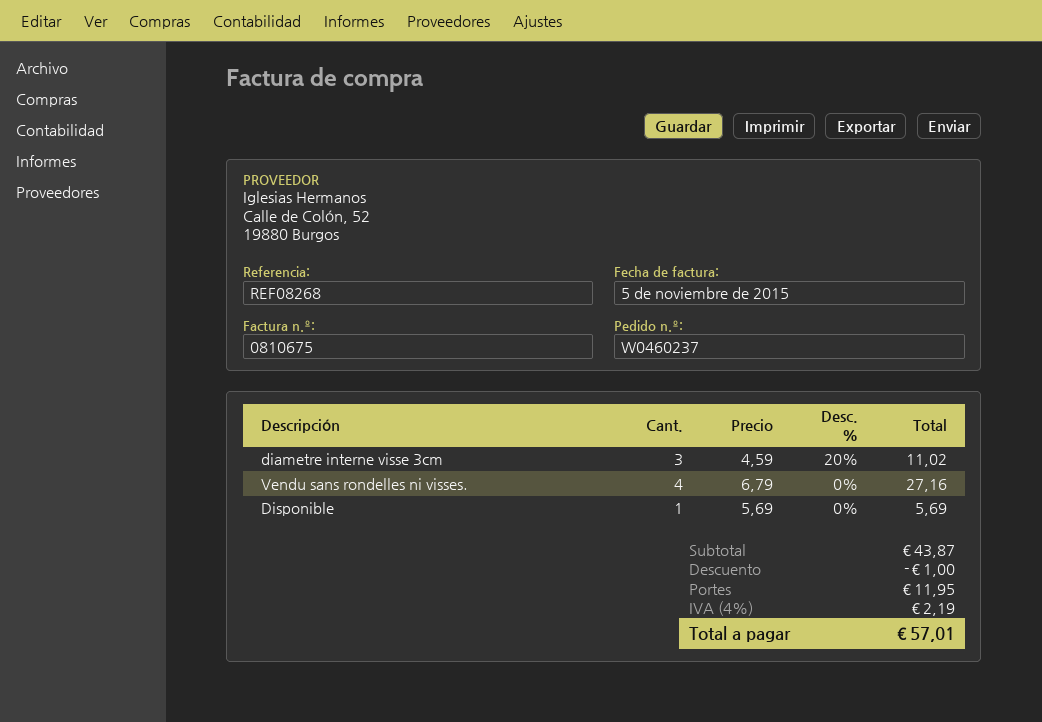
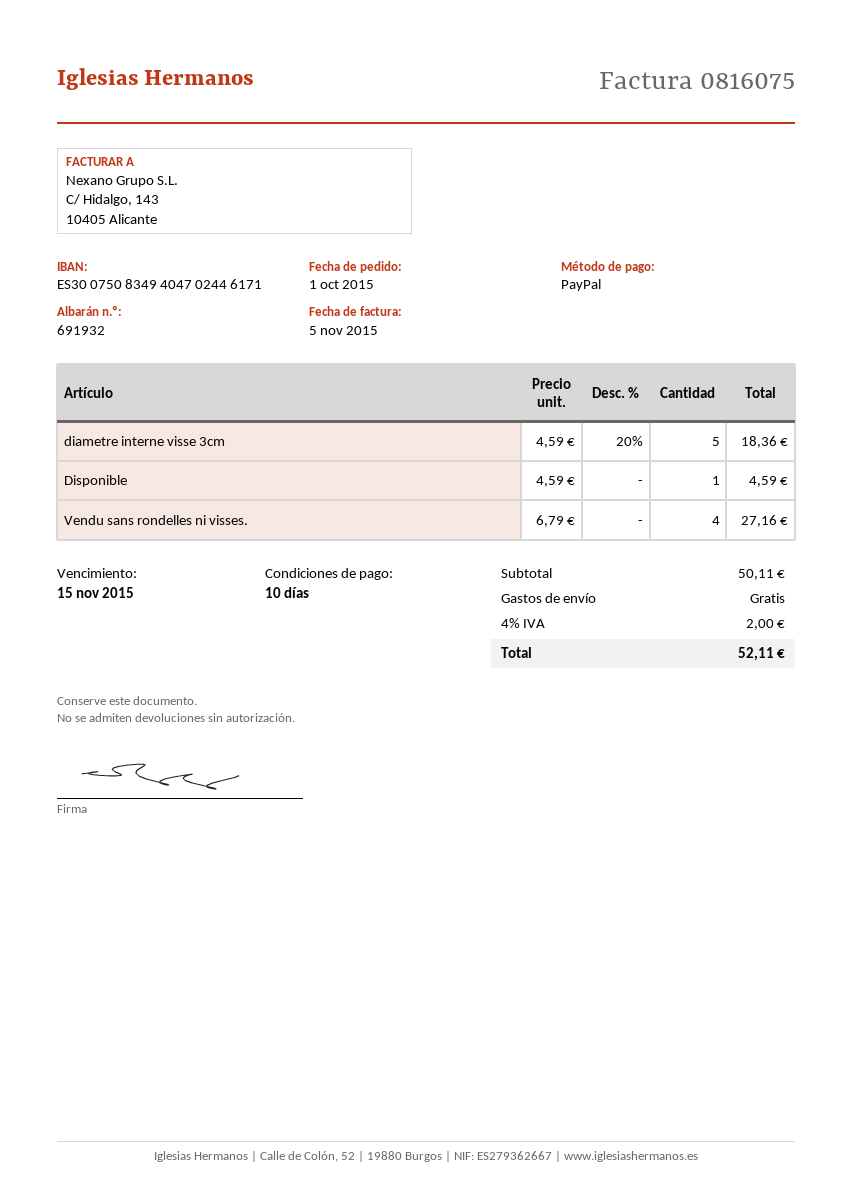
invoice number: 0810675 -> 0816075
diametre interne visse 3cm: 3 x 4.59 - 20% = 11.02 -> 5 x 4.59 - 20% = 18.36
Disponible: 1 x 5.69 = 5.69 -> 1 x 4.59 = 4.59
subtotal: 43.87 -> 50.11
discount: 1.00 -> none
shipping: 11.95 -> 0.00
tax: 4% = 2.19 -> 4% = 2.00
total: 57.01 -> 52.11

